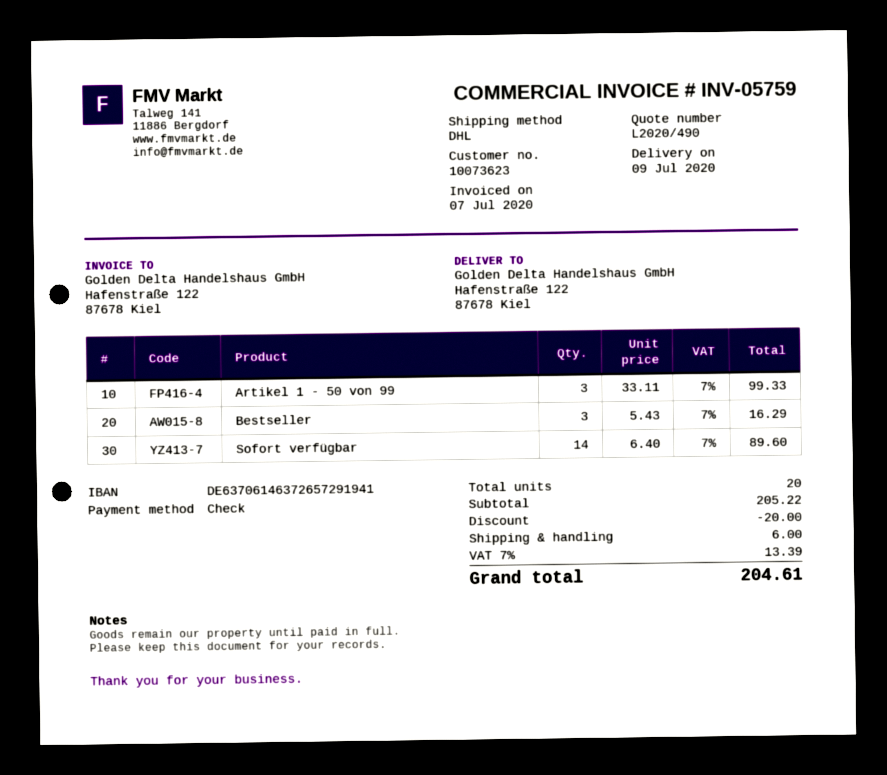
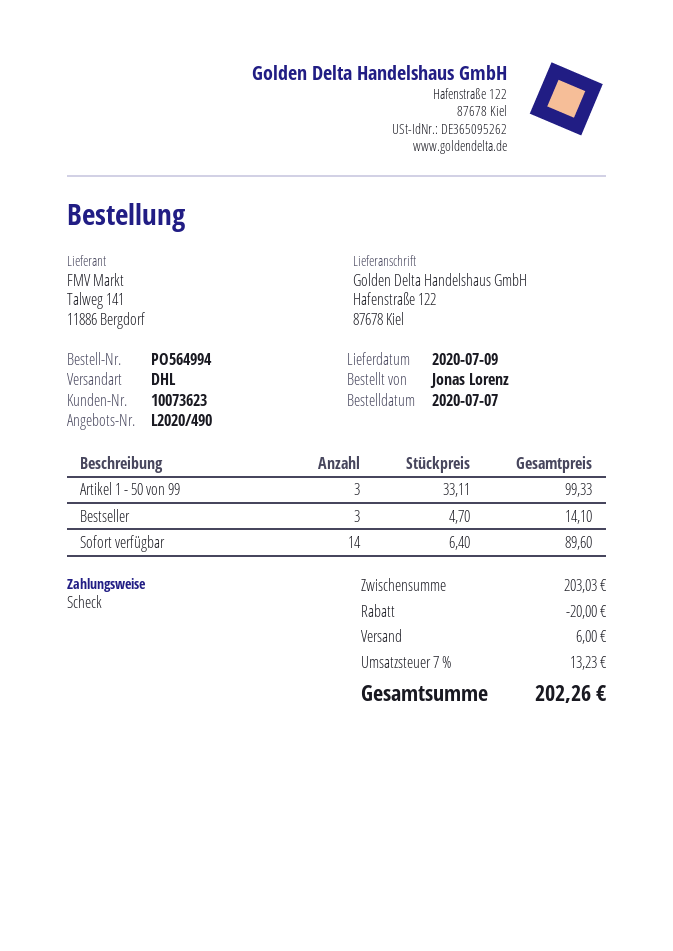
Bestseller: 3 x 5.43 = 16.29 -> 3 x 4.70 = 14.10
subtotal: 205.22 -> 203.03
tax: 7% = 13.39 -> 7% = 13.23
total: 204.61 -> 202.26

